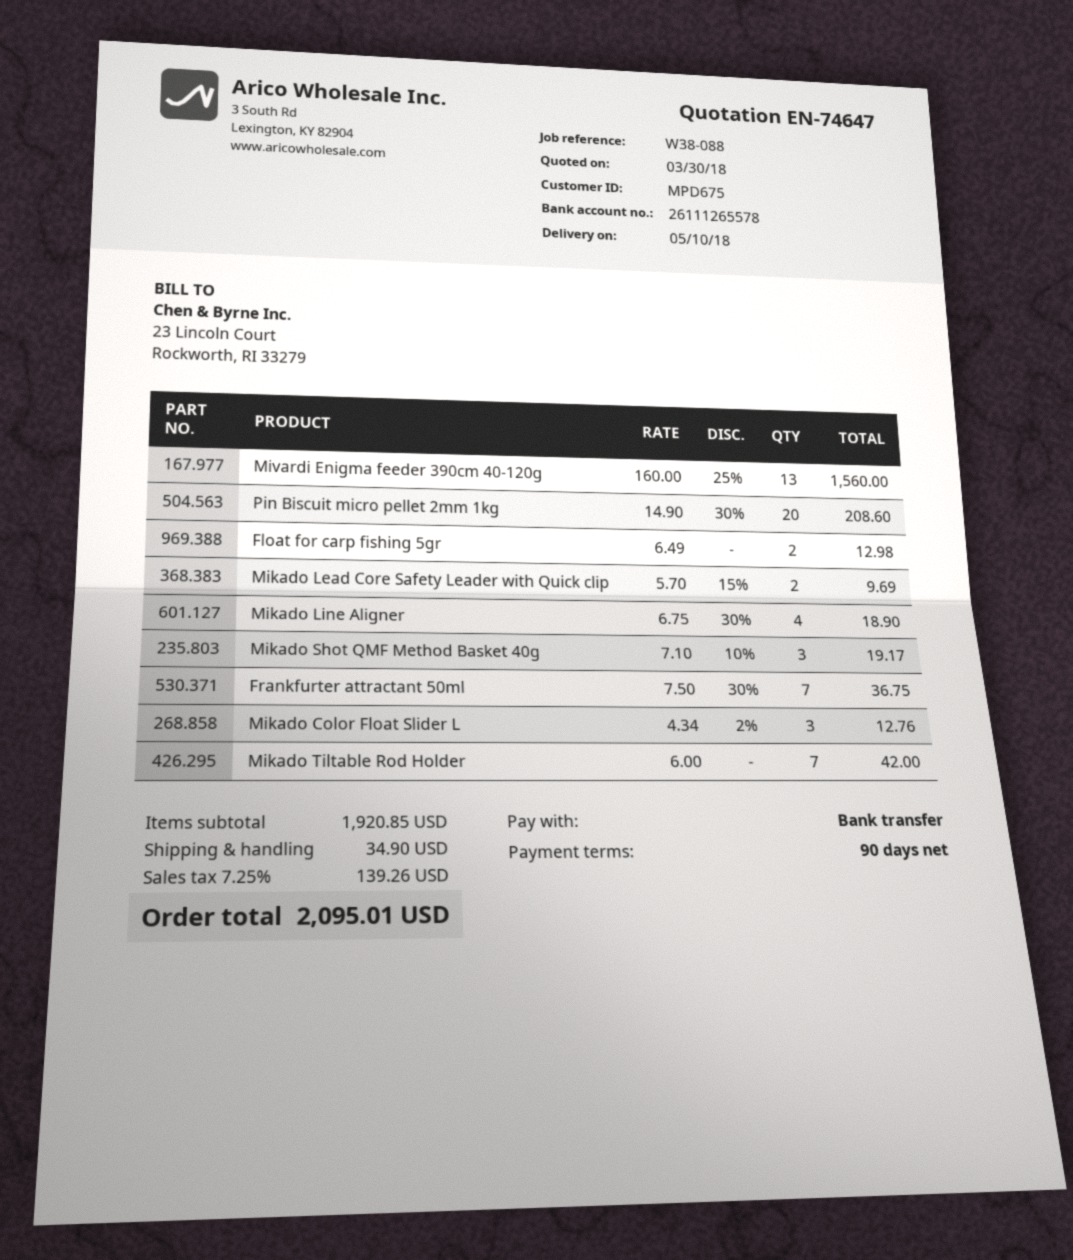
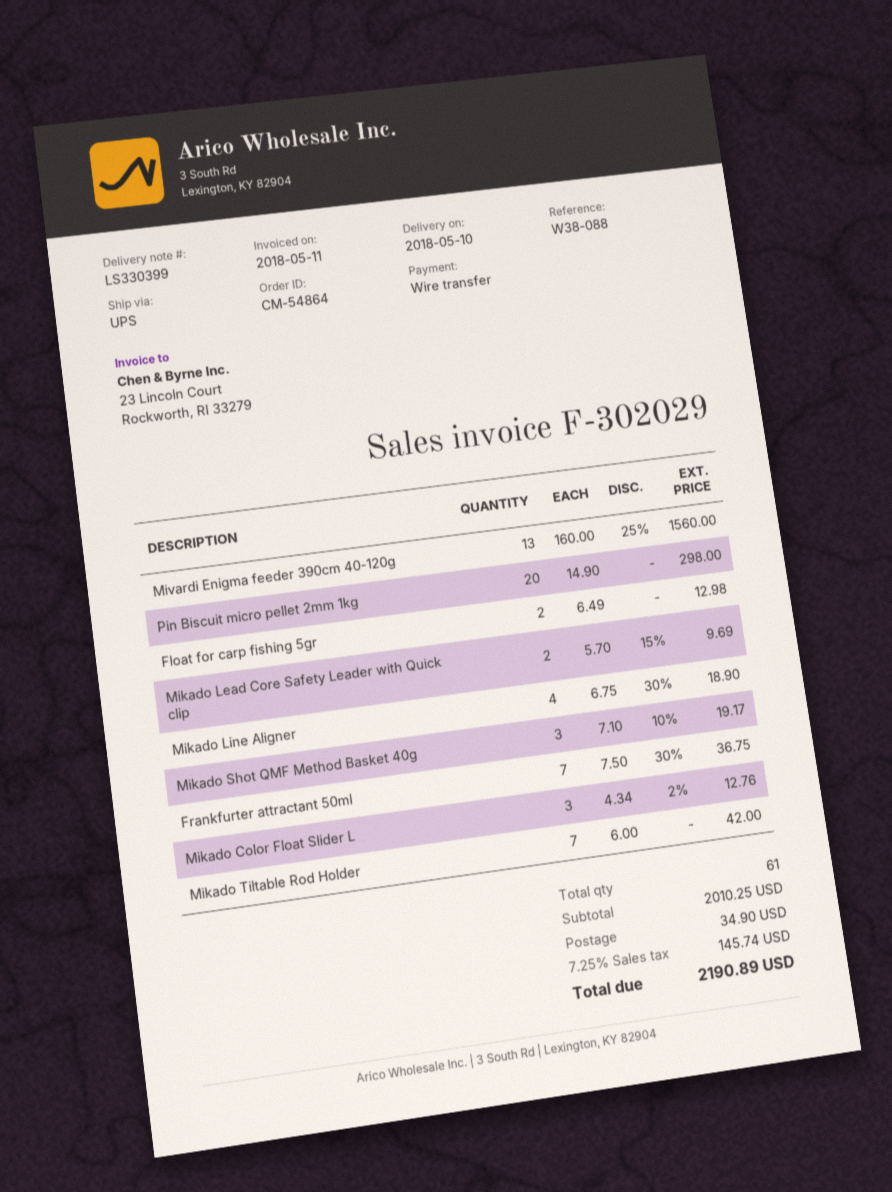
Pin Biscuit micro pellet 2mm 1kg: 20 x 14.90 - 30% = 208.60 -> 20 x 14.90 = 298.00
subtotal: 1920.85 -> 2010.25
tax: 7.25% = 139.26 -> 7.25% = 145.74
total: 2095.01 -> 2190.89

